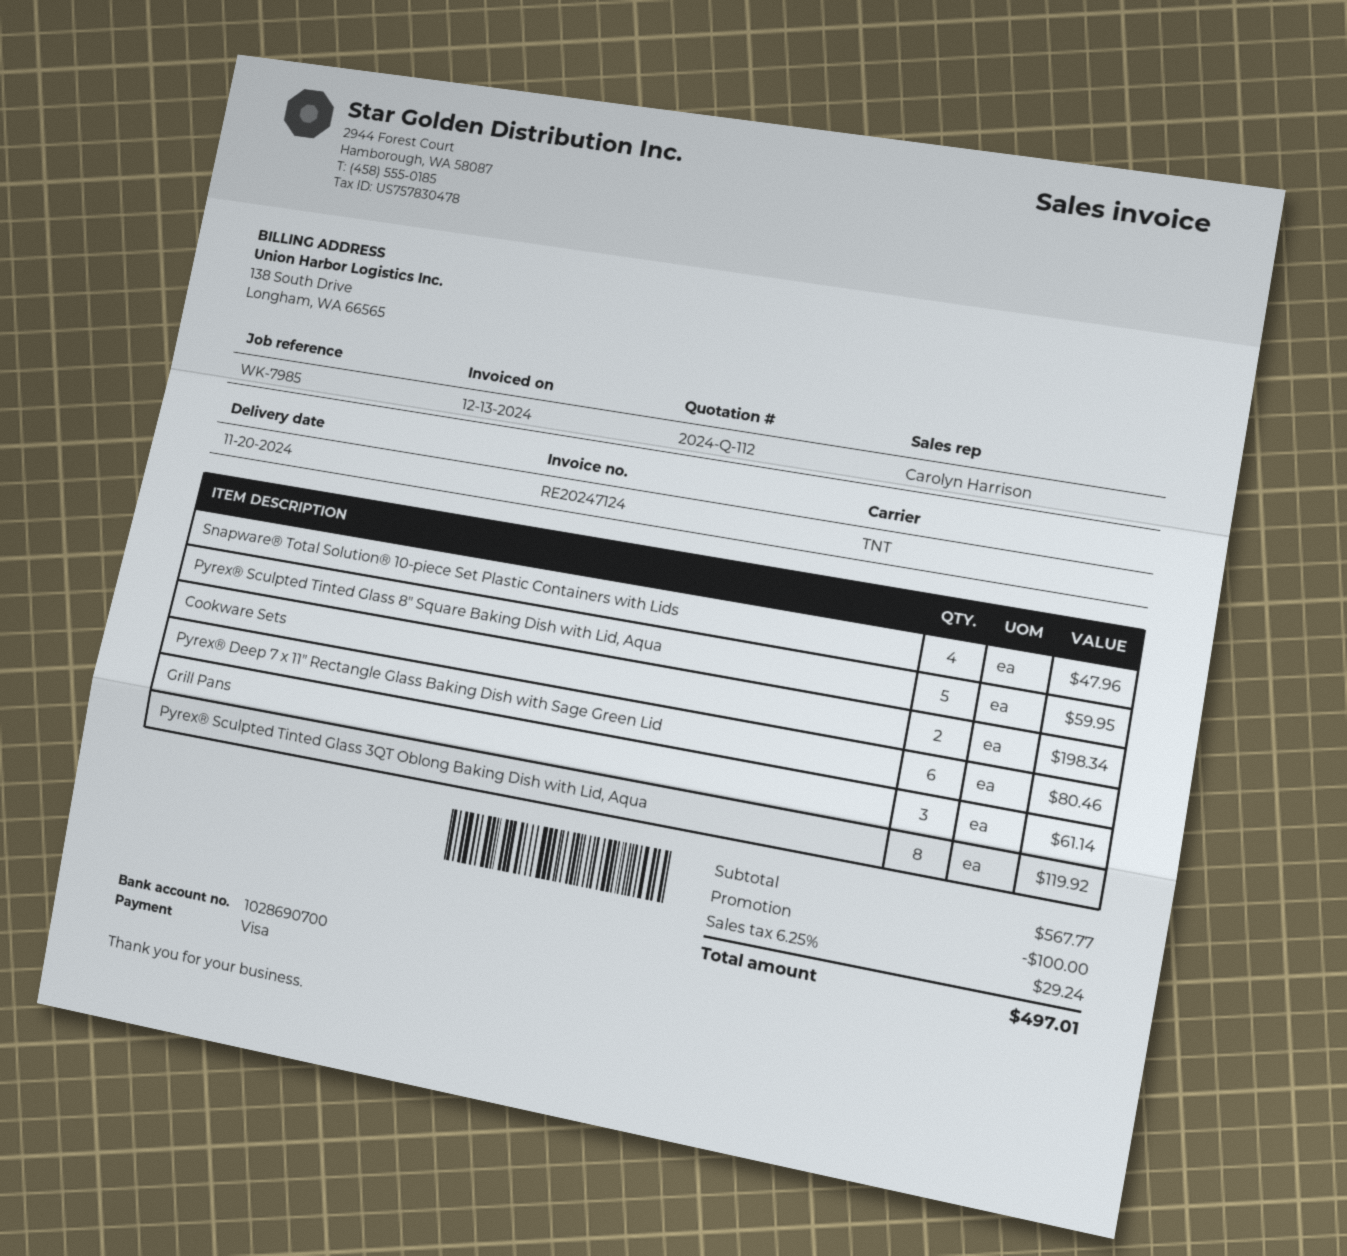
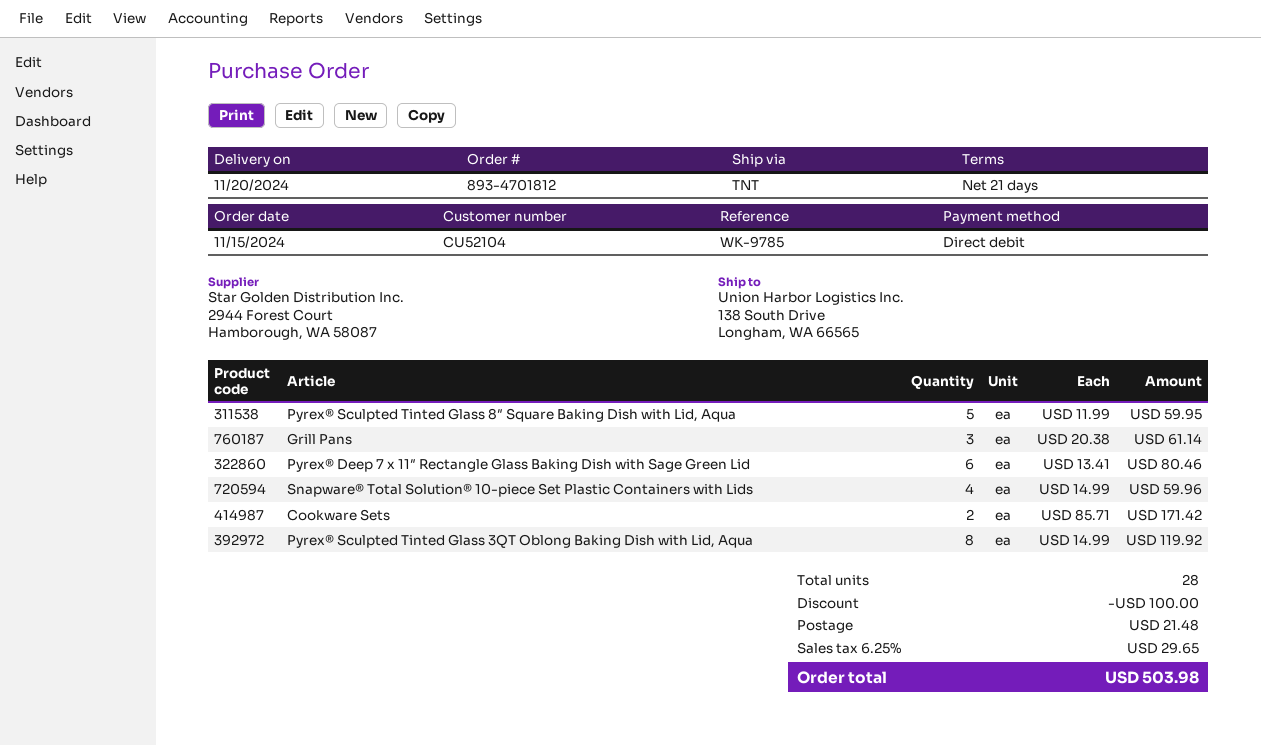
reference: WK-7985 -> WK-9785
payment method: Visa -> direct debit
Snapware® Total Solution® 10-piece Set Plastic Containers with Lids: 4 for 47.96 -> 4 for 59.96
Cookware Sets: 2 for 198.34 -> 2 for 171.42
shipping: none -> 21.48
tax: 6.25% = 29.24 -> 6.25% = 29.65
total: 497.01 -> 503.98

